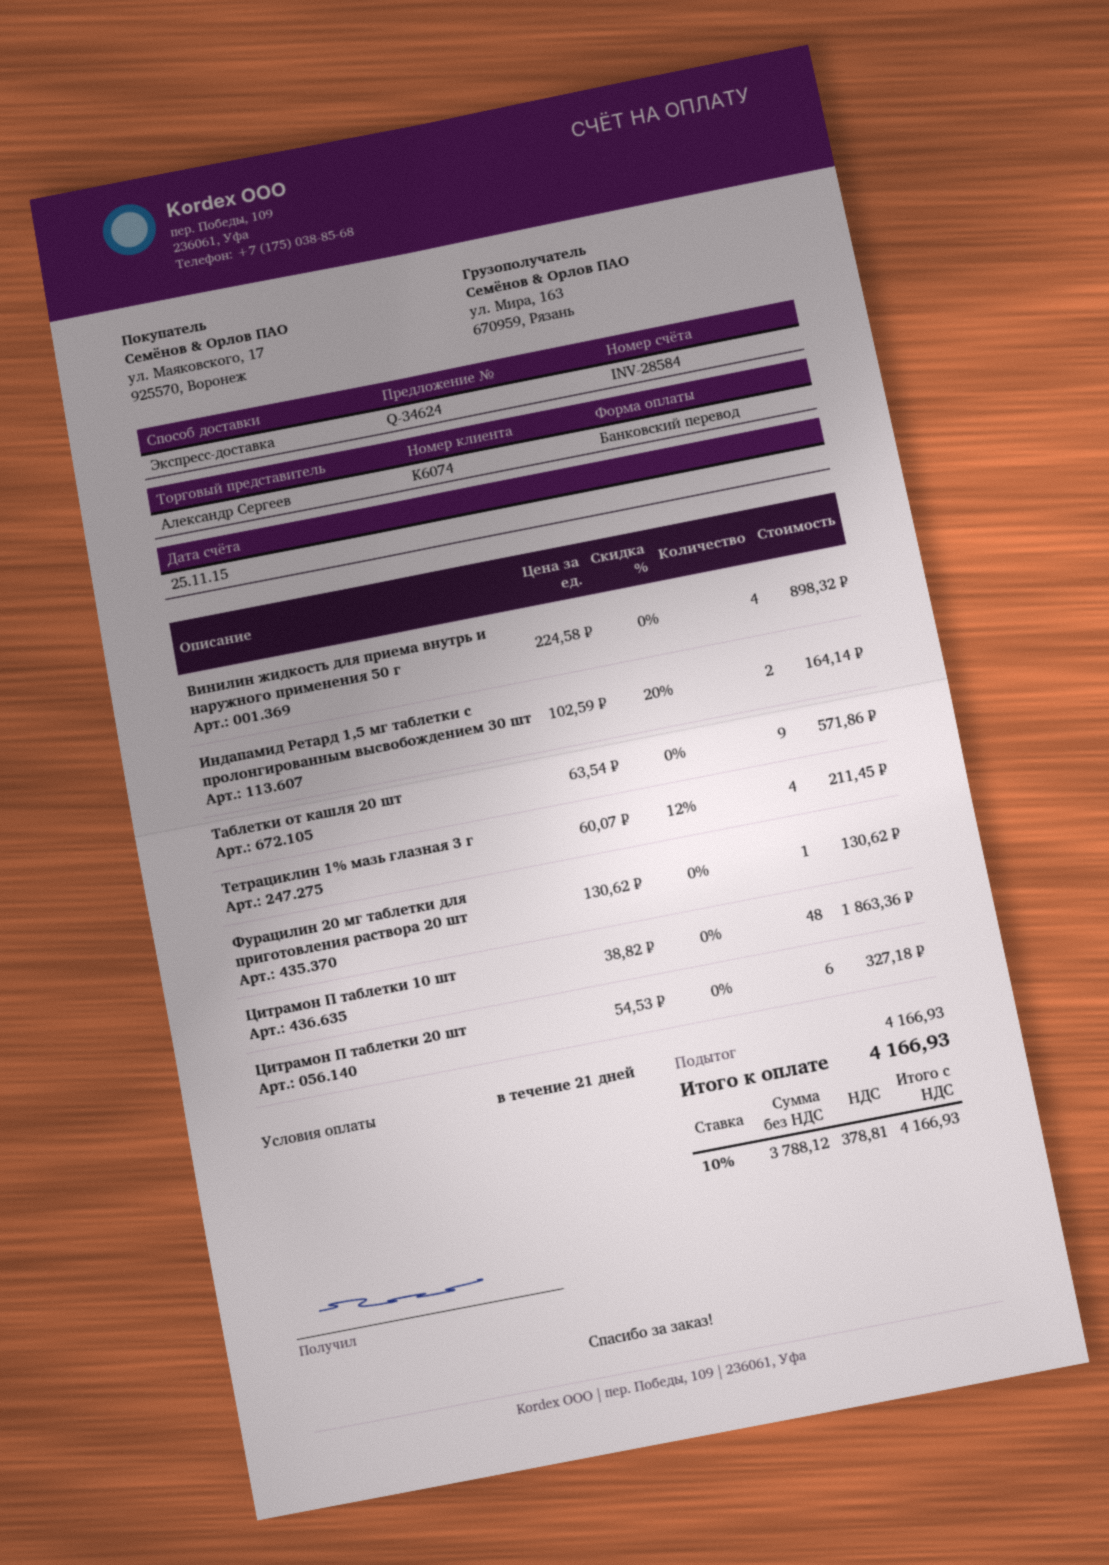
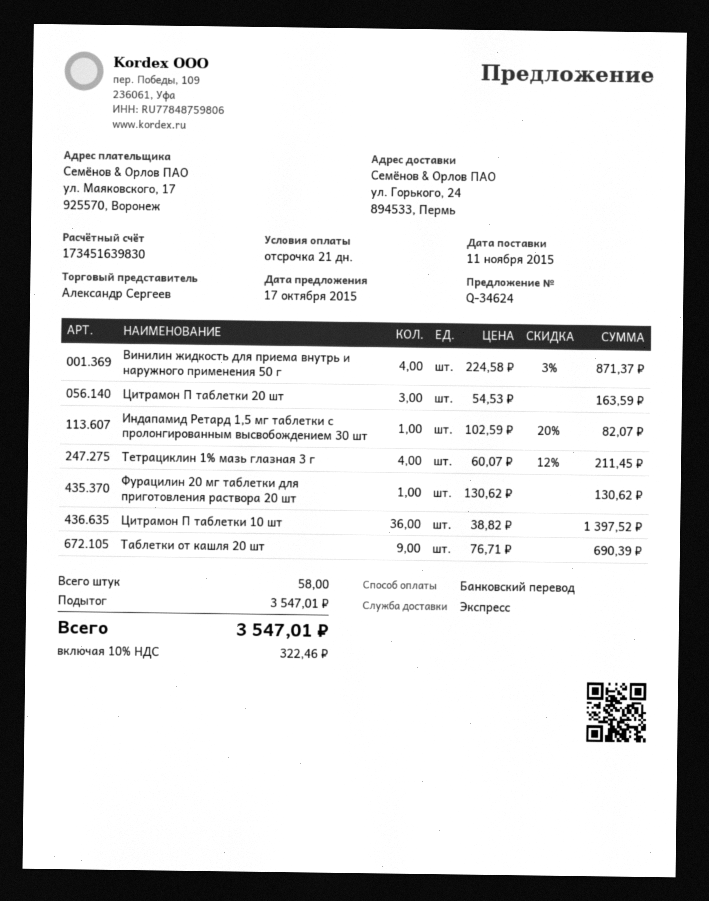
ship to: ул. Мира, 163, 670959, Рязань -> ул. Горького, 24, 894533, Пермь
Винилин жидкость для приема внутрь и наружного применения 50 г: 4 x 224.58 = 898.32 -> 4 x 224.58 - 3% = 871.37
Индапамид Ретард 1,5 мг таблетки с пролонгированным высвобождением 30 шт: 2 x 102.59 - 20% = 164.14 -> 1 x 102.59 - 20% = 82.07
Таблетки от кашля 20 шт: 9 x 63.54 = 571.86 -> 9 x 76.71 = 690.39
Цитрамон П таблетки 10 шт: 48 x 38.82 = 1863.36 -> 36 x 38.82 = 1397.52
Цитрамон П таблетки 20 шт: 6 x 54.53 = 327.18 -> 3 x 54.53 = 163.59
subtotal: 4166.93 -> 3547.01
tax: 10% = 378.81 -> 10% = 322.46
total: 4166.93 -> 3547.01

